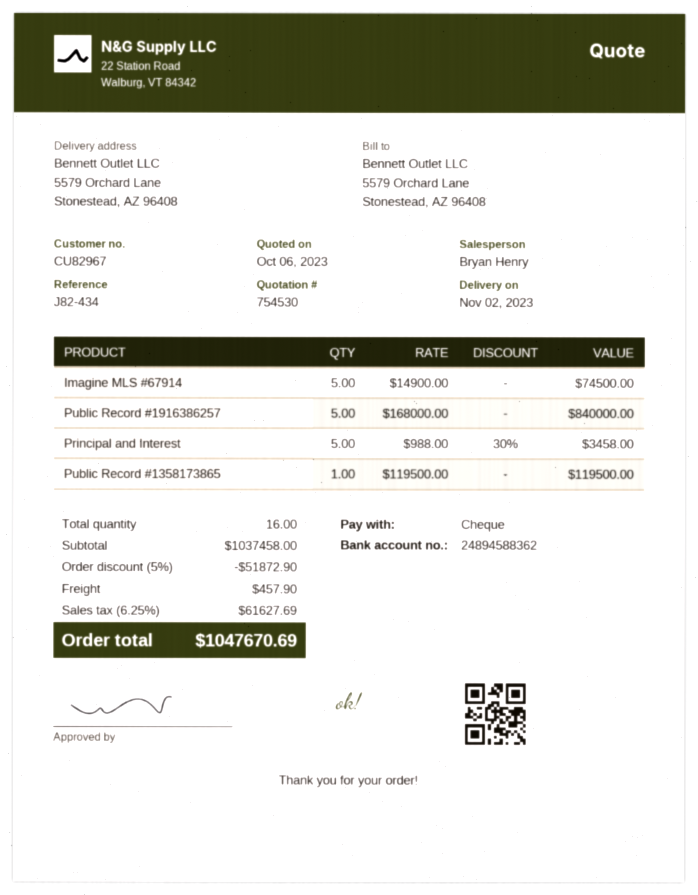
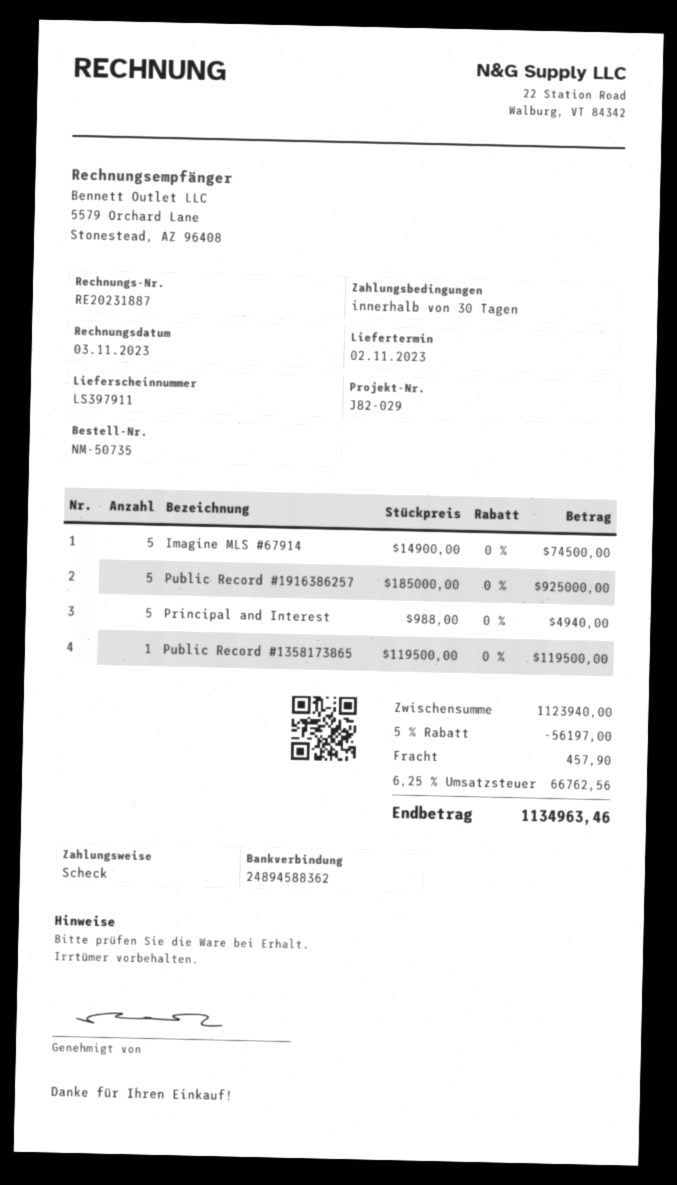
reference: J82-434 -> J82-029
Public Record #1916386257: 5 x 168000.00 = 840000.00 -> 5 x 185000.00 = 925000.00
Principal and Interest: 5 x 988.00 - 30% = 3458.00 -> 5 x 988.00 = 4940.00
subtotal: 1037458.00 -> 1123940.00
discount: 5% = 51872.90 -> 5% = 56197.00
tax: 6.25% = 61627.69 -> 6.25% = 66762.56
total: 1047670.69 -> 1134963.46

